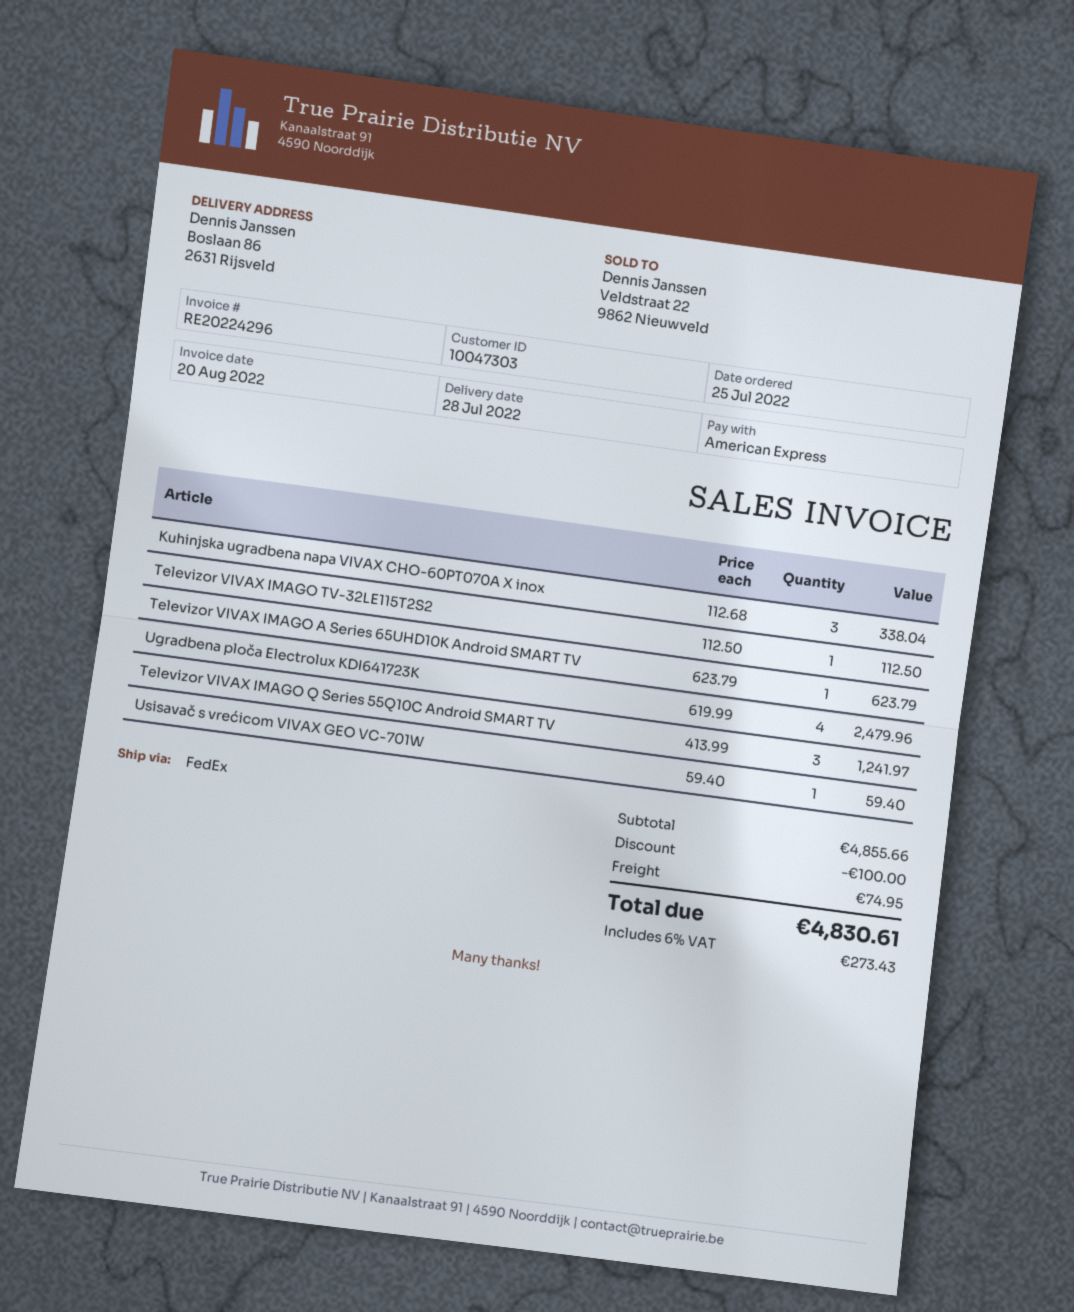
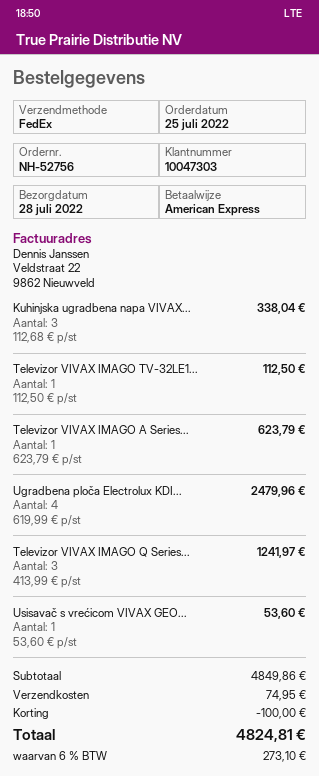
Usisavač s vrećicom VIVAX GEO VC-701W: 1 x 59.40 = 59.40 -> 1 x 53.60 = 53.60
subtotal: 4855.66 -> 4849.86
tax: 6% = 273.43 -> 6% = 273.10
total: 4830.61 -> 4824.81

